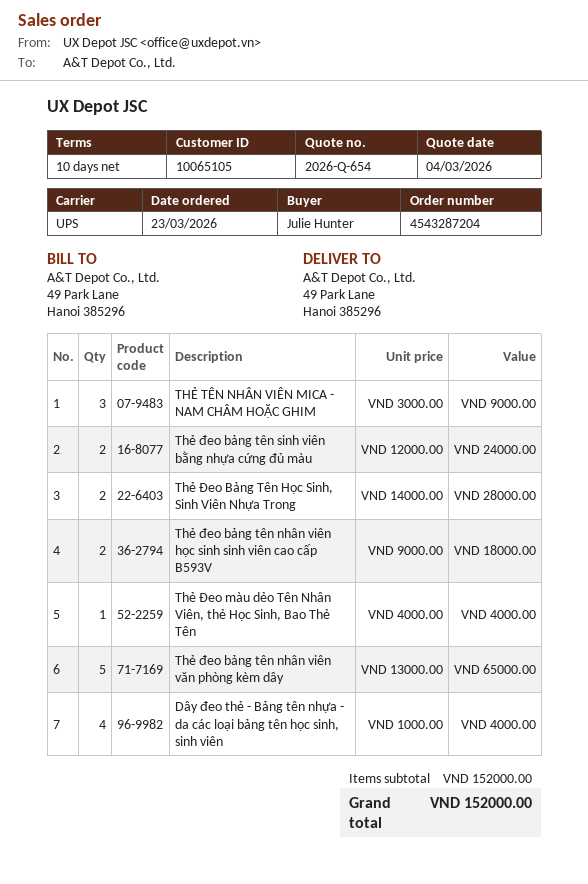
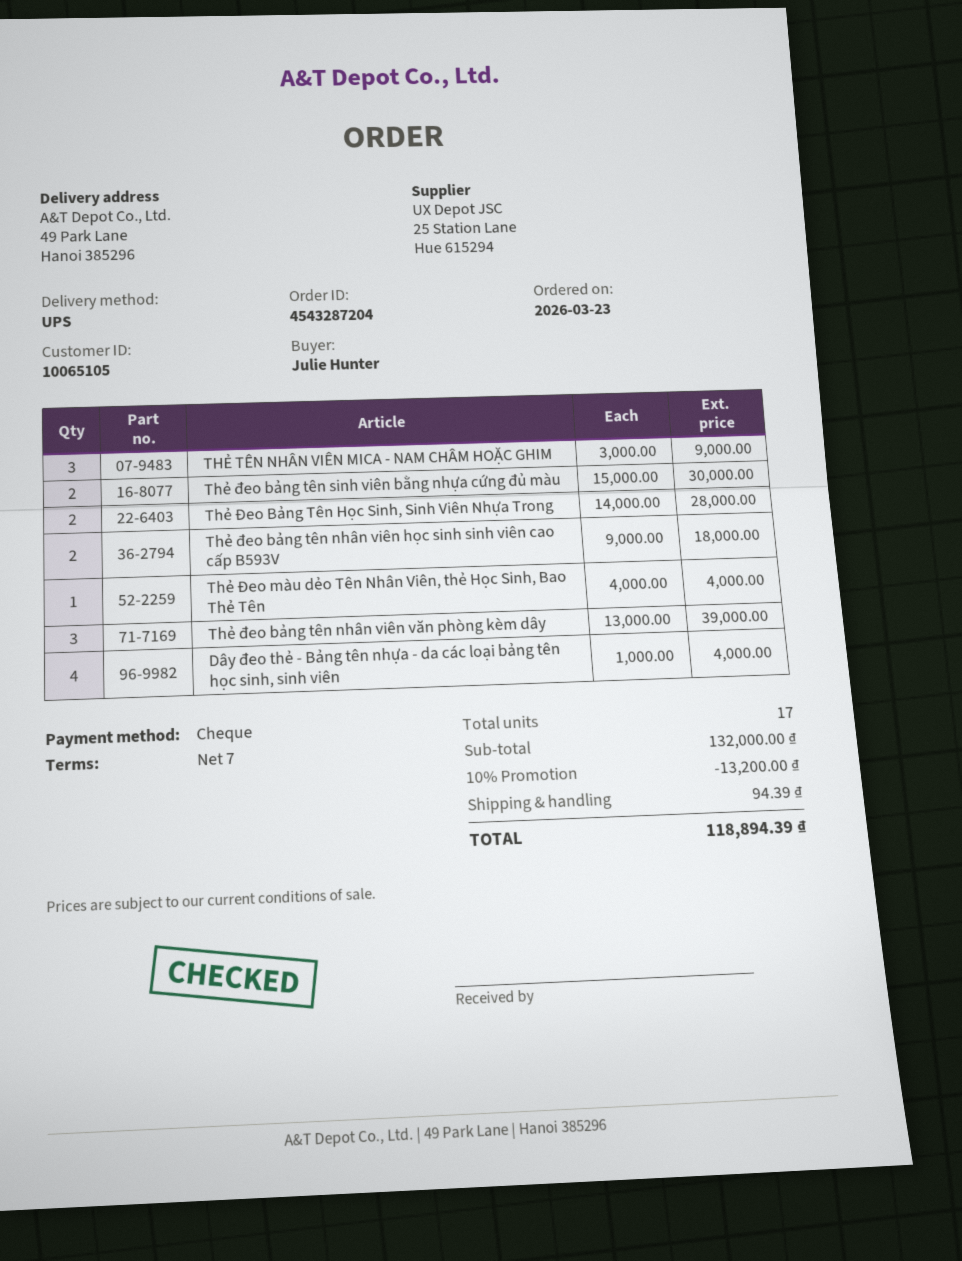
payment terms: 10 days -> 7 days
Thẻ đeo bảng tên sinh viên bằng nhựa cứng đủ màu: 2 x 12000.00 = 24000.00 -> 2 x 15000.00 = 30000.00
Thẻ đeo bảng tên nhân viên văn phòng kèm dây: 5 x 13000.00 = 65000.00 -> 3 x 13000.00 = 39000.00
subtotal: 152000.00 -> 132000.00
discount: none -> 10% = 13200.00
shipping: none -> 94.39
total: 152000.00 -> 118894.39

